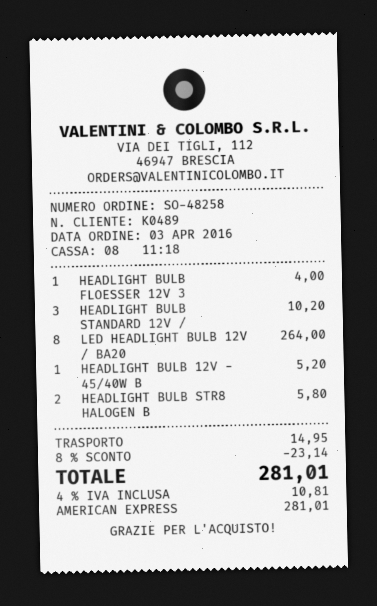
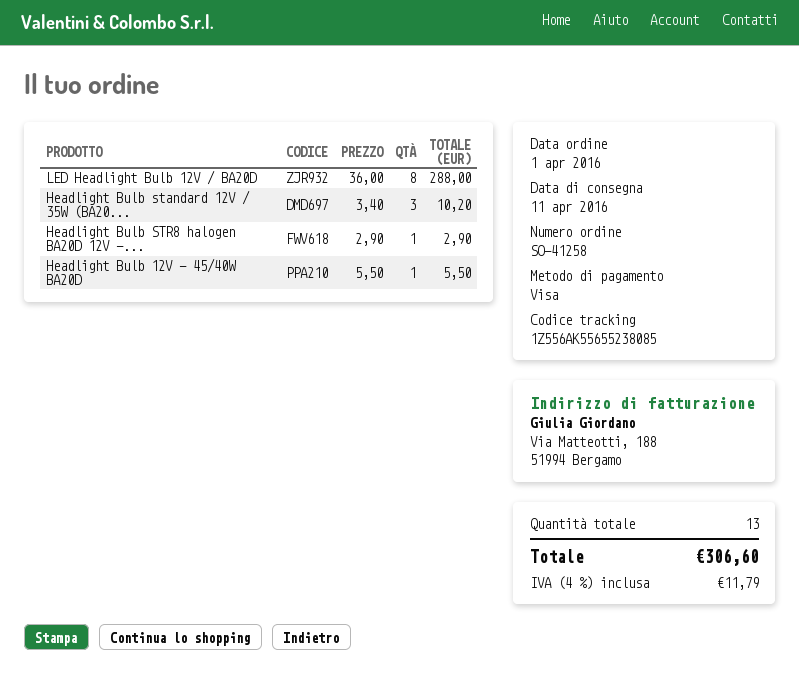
order number: SO-48258 -> SO-41258
order date: 2016-04-03 -> 2016-04-01
payment method: American Express -> Visa
HEADLIGHT BULB FLOESSER 12V 3: 1 for 4.00 -> none
LED HEADLIGHT BULB 12V / BA20: 8 for 264.00 -> 8 for 288.00
HEADLIGHT BULB 12V - 45/40W B: 1 for 5.20 -> 1 for 5.50
HEADLIGHT BULB STR8 HALOGEN B: 2 for 5.80 -> 1 for 2.90
discount: 8% = 23.14 -> none
shipping: 14.95 -> none
tax: 4% = 10.81 -> 4% = 11.79
total: 281.01 -> 306.60

